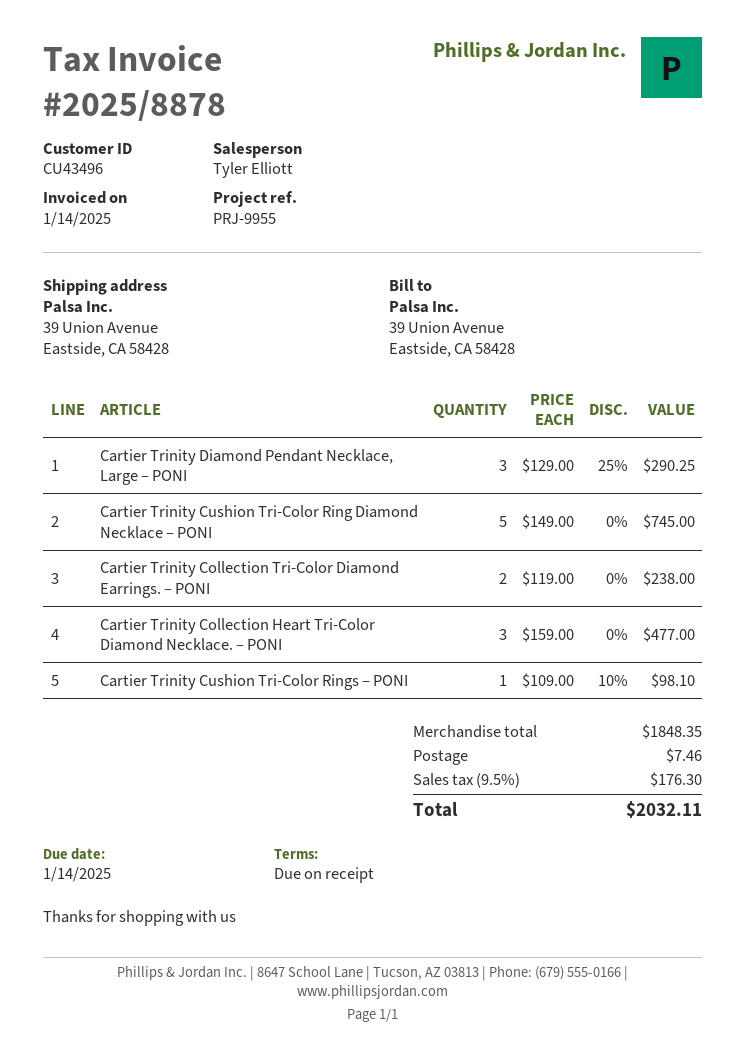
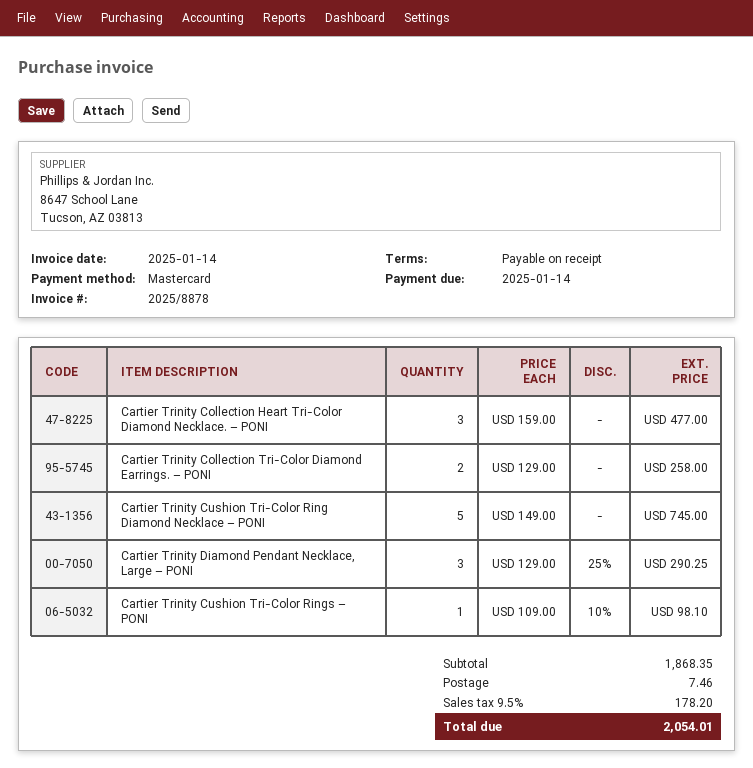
Cartier Trinity Collection Tri-Color Diamond Earrings. – PONI: 2 x 119.00 = 238.00 -> 2 x 129.00 = 258.00
subtotal: 1848.35 -> 1868.35
tax: 9.5% = 176.30 -> 9.5% = 178.20
total: 2032.11 -> 2054.01

